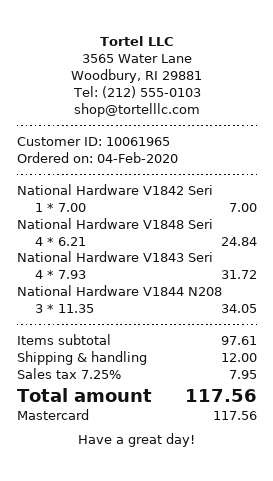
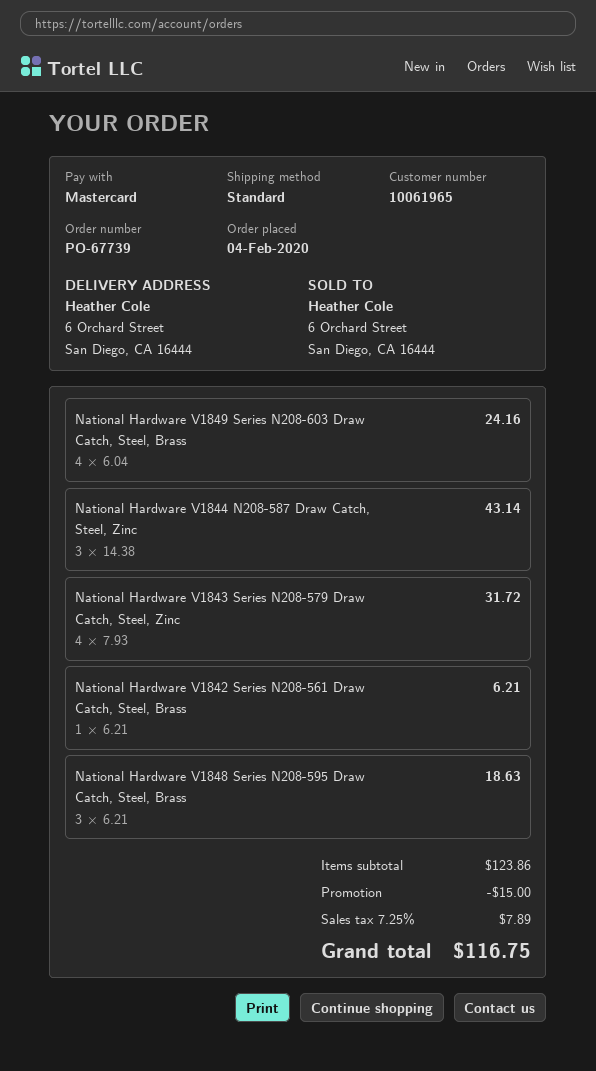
National Hardware V1842 Seri: 1 x 7.00 = 7.00 -> 1 x 6.21 = 6.21
National Hardware V1848 Seri: 4 x 6.21 = 24.84 -> 3 x 6.21 = 18.63
National Hardware V1844 N208: 3 x 11.35 = 34.05 -> 3 x 14.38 = 43.14
National Hardware V1849 Series N208-603 Draw Catch, Steel, Brass: none -> 4 x 6.04 = 24.16
subtotal: 97.61 -> 123.86
discount: none -> 15.00
shipping: 12.00 -> none
tax: 7.25% = 7.95 -> 7.25% = 7.89
total: 117.56 -> 116.75

